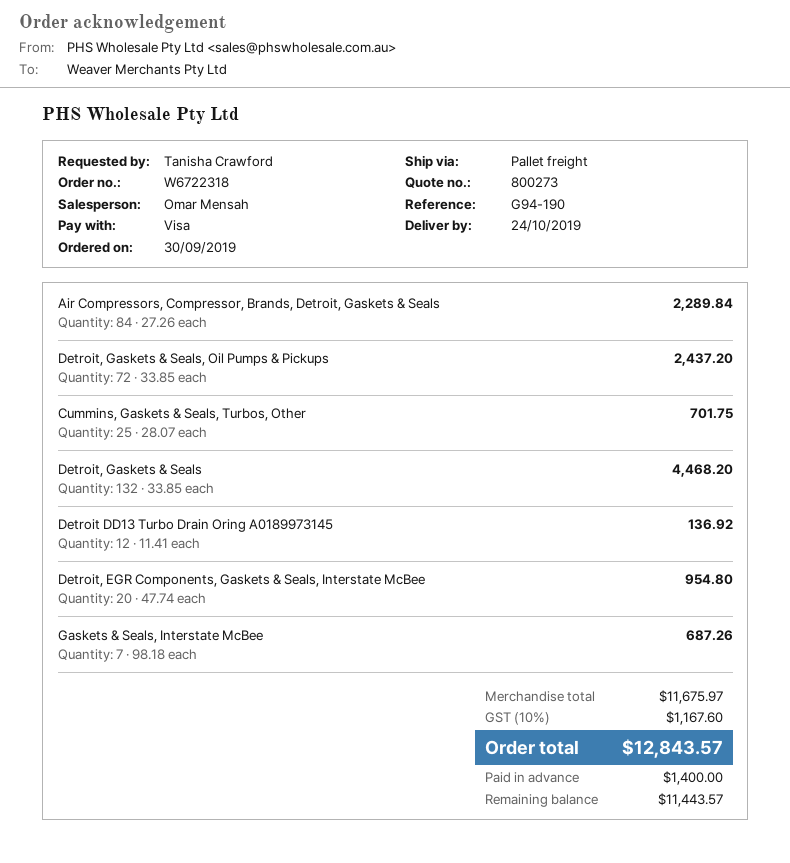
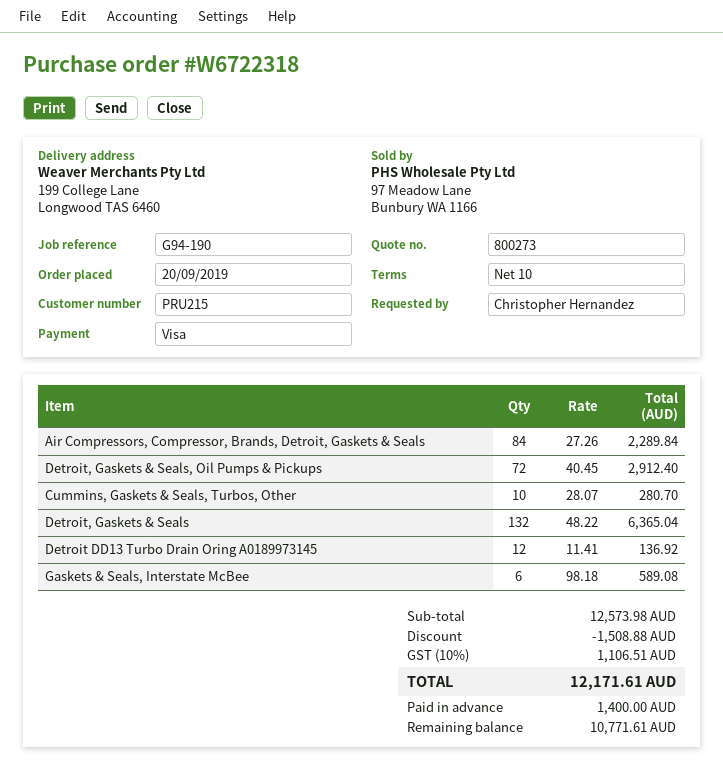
order date: 2019-09-30 -> 2019-09-20
ordered by: Tanisha Crawford -> Christopher Hernandez
Detroit, Gaskets & Seals, Oil Pumps & Pickups: 72 x 33.85 = 2437.20 -> 72 x 40.45 = 2912.40
Cummins, Gaskets & Seals, Turbos, Other: 25 x 28.07 = 701.75 -> 10 x 28.07 = 280.70
Detroit, Gaskets & Seals: 132 x 33.85 = 4468.20 -> 132 x 48.22 = 6365.04
Detroit, EGR Components, Gaskets & Seals, Interstate McBee: 20 x 47.74 = 954.80 -> none
Gaskets & Seals, Interstate McBee: 7 x 98.18 = 687.26 -> 6 x 98.18 = 589.08
subtotal: 11675.97 -> 12573.98
discount: none -> 1508.88
tax: 10% = 1167.60 -> 10% = 1106.51
total: 12843.57 -> 12171.61
balance: 11443.57 -> 10771.61

